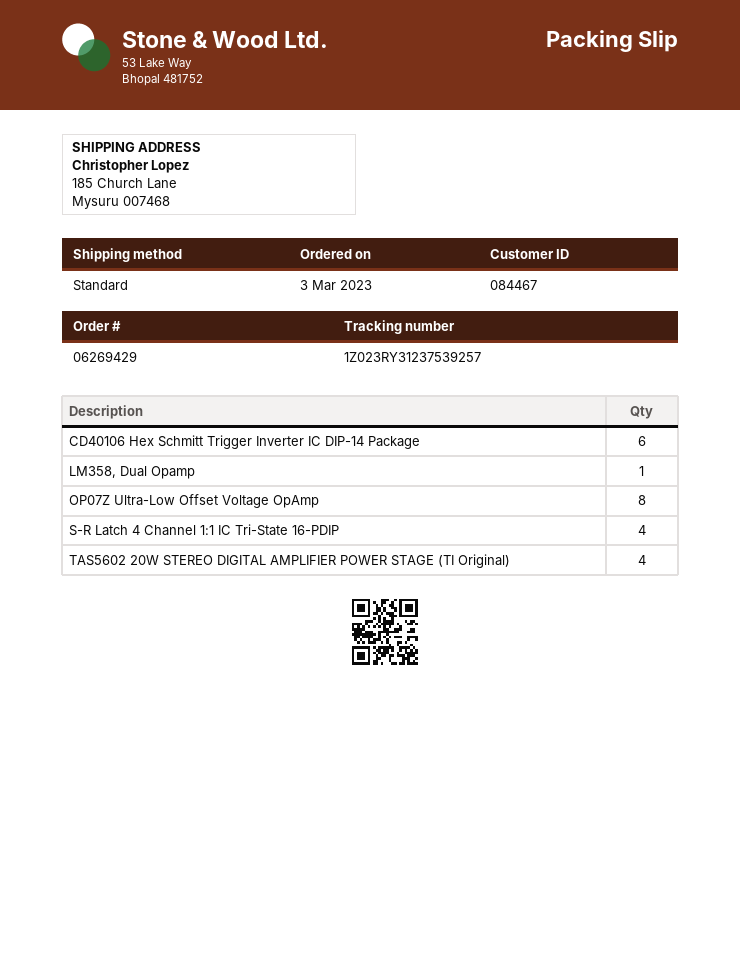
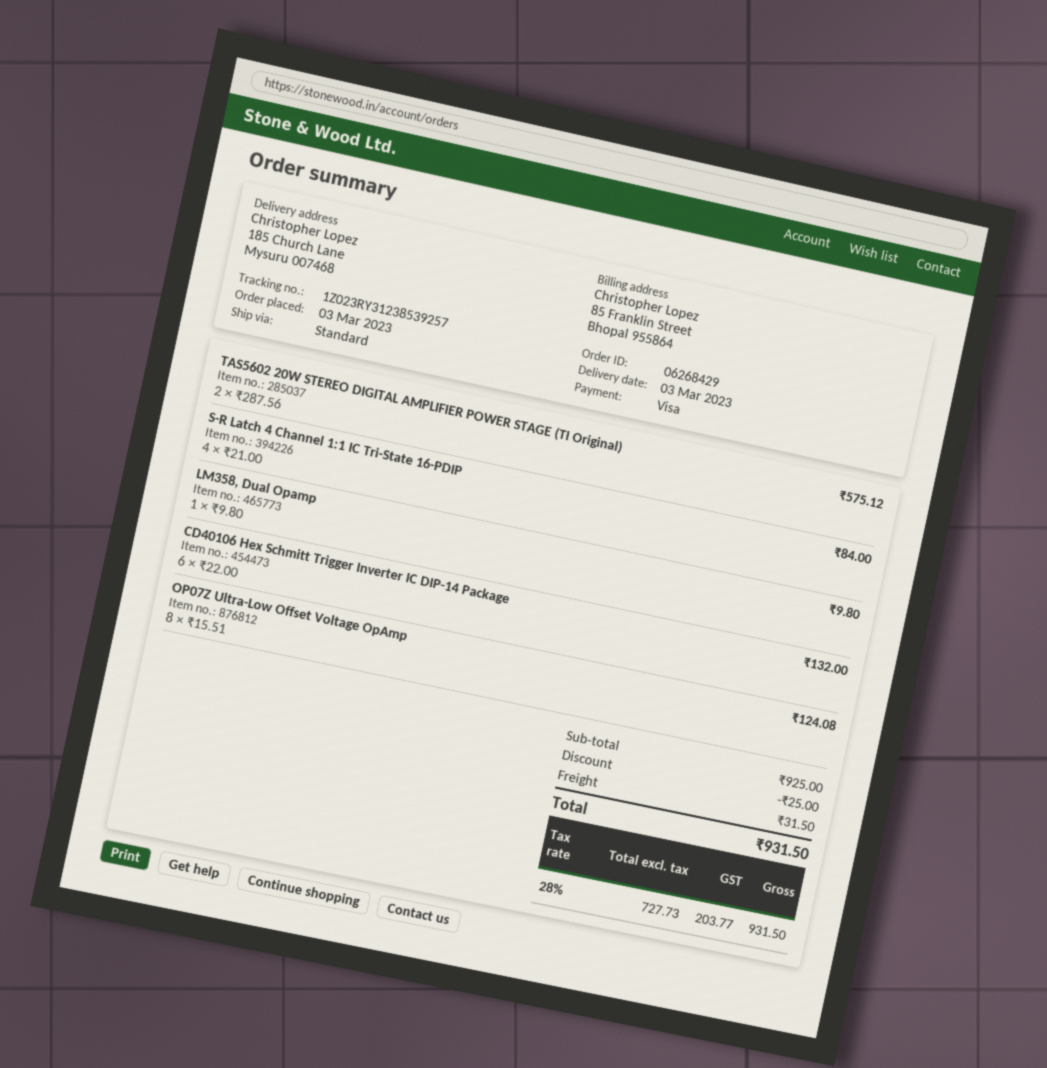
order number: 06269429 -> 06268429
tracking number: 1Z023RY31237539257 -> 1Z023RY31238539257
TAS5602 20W STEREO DIGITAL AMPLIFIER POWER STAGE (TI Original): 4 -> 2

